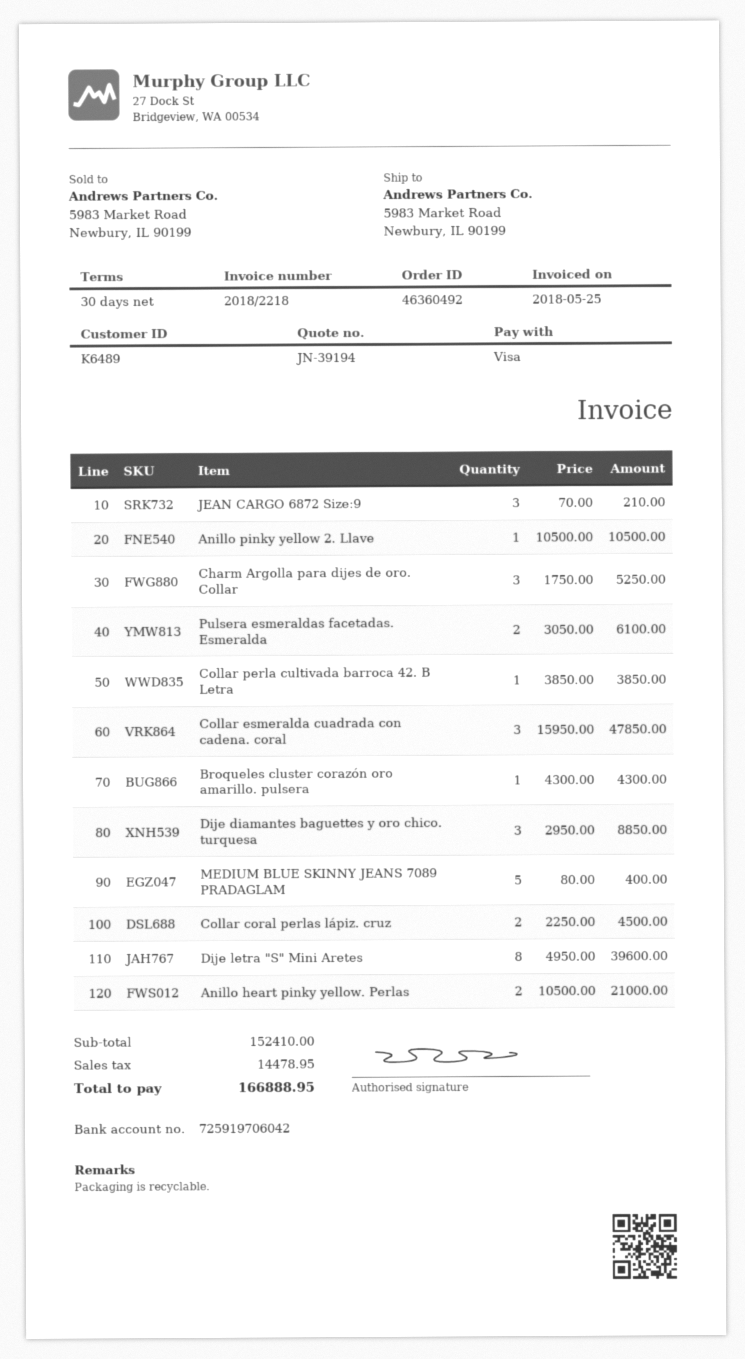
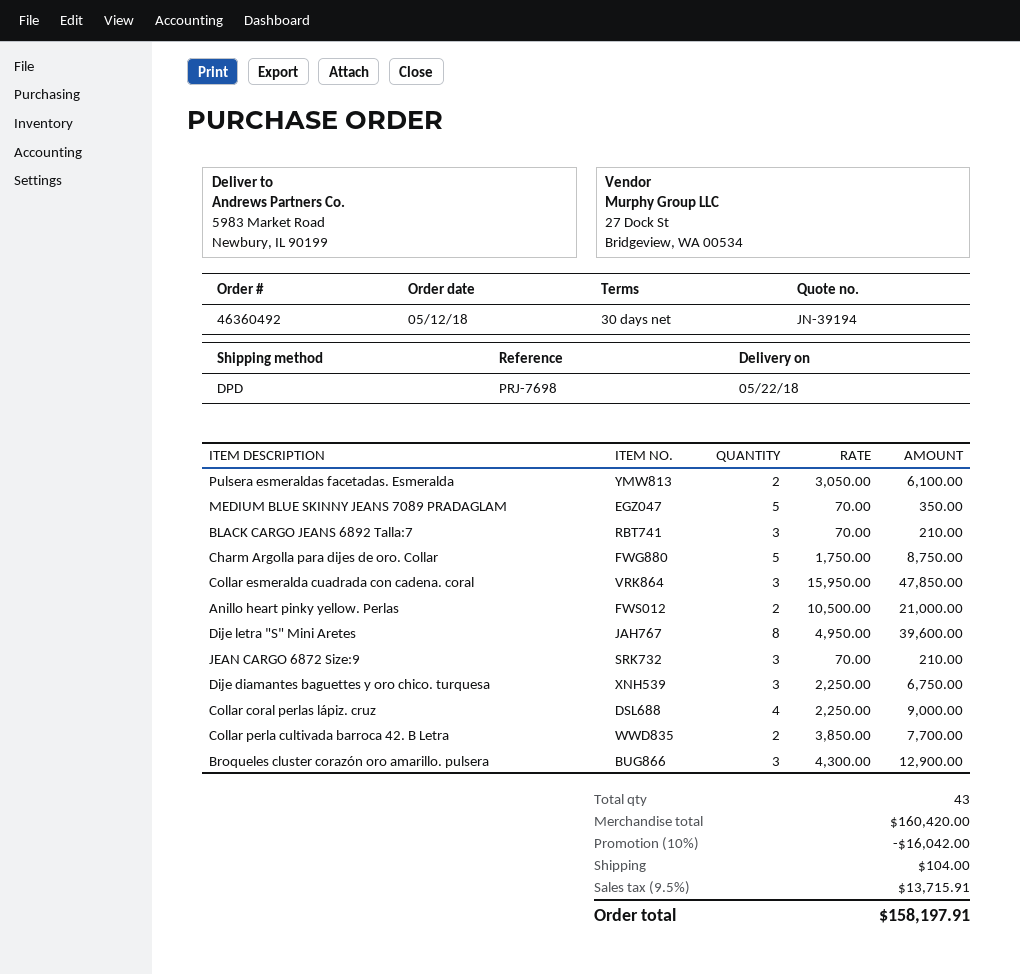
Anillo pinky yellow 2. Llave: 1 x 10500.00 = 10500.00 -> none
Charm Argolla para dijes de oro. Collar: 3 x 1750.00 = 5250.00 -> 5 x 1750.00 = 8750.00
Collar perla cultivada barroca 42. B Letra: 1 x 3850.00 = 3850.00 -> 2 x 3850.00 = 7700.00
Broqueles cluster corazón oro amarillo. pulsera: 1 x 4300.00 = 4300.00 -> 3 x 4300.00 = 12900.00
Dije diamantes baguettes y oro chico. turquesa: 3 x 2950.00 = 8850.00 -> 3 x 2250.00 = 6750.00
MEDIUM BLUE SKINNY JEANS 7089 PRADAGLAM: 5 x 80.00 = 400.00 -> 5 x 70.00 = 350.00
Collar coral perlas lápiz. cruz: 2 x 2250.00 = 4500.00 -> 4 x 2250.00 = 9000.00
BLACK CARGO JEANS 6892 Talla:7: none -> 3 x 70.00 = 210.00
subtotal: 152410.00 -> 160420.00
discount: none -> 10% = 16042.00
shipping: none -> 104.00
tax: 14478.95 -> 13715.91
total: 166888.95 -> 158197.91

